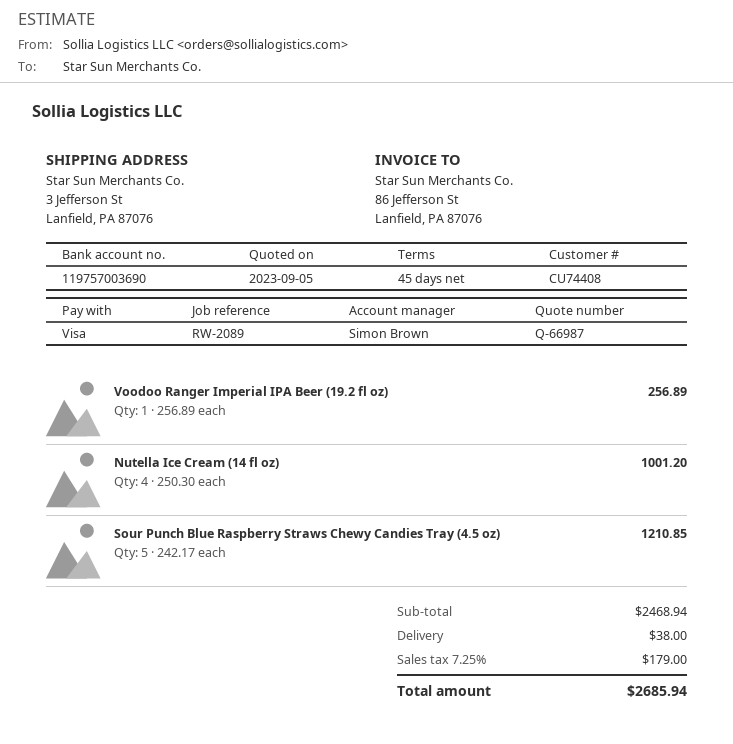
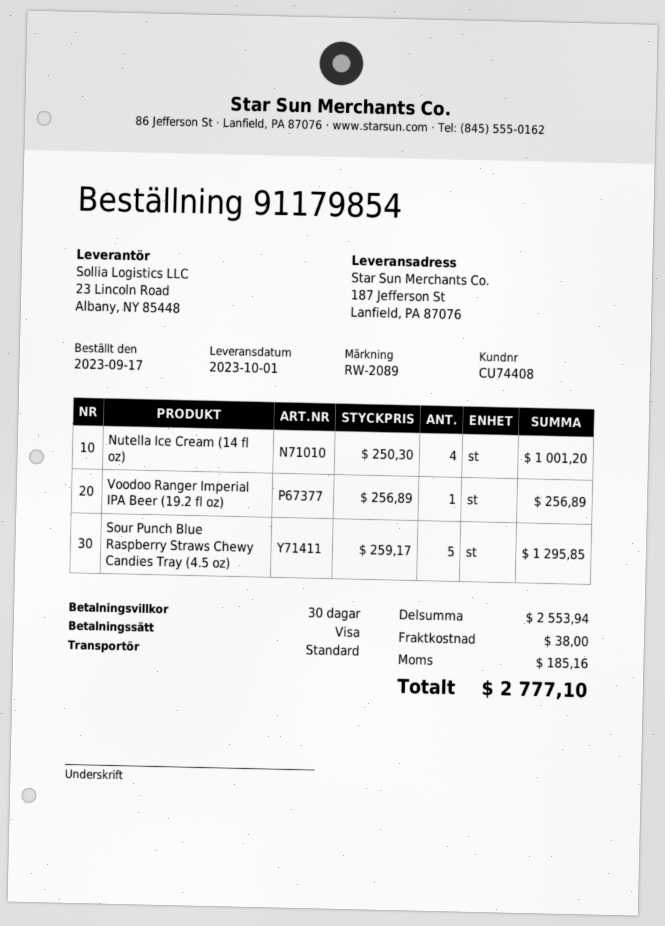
payment terms: 45 days -> 30 days
ship to: 3 Jefferson St, Lanfield, PA 87076 -> 187 Jefferson St, Lanfield, PA 87076
Sour Punch Blue Raspberry Straws Chewy Candies Tray (4.5 oz): 5 x 242.17 = 1210.85 -> 5 x 259.17 = 1295.85
subtotal: 2468.94 -> 2553.94
tax: 179.00 -> 185.16
total: 2685.94 -> 2777.10

